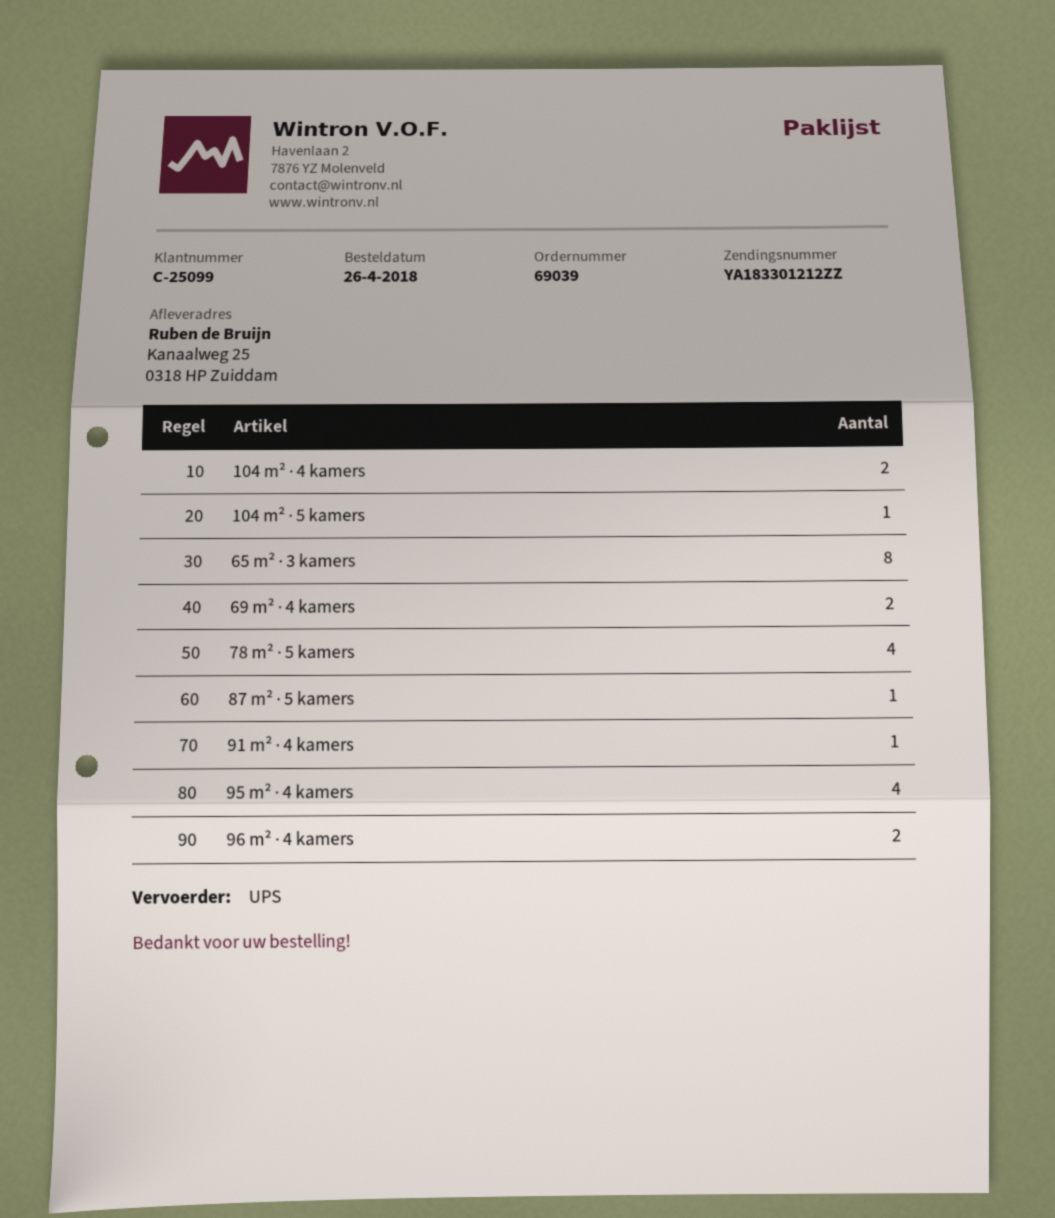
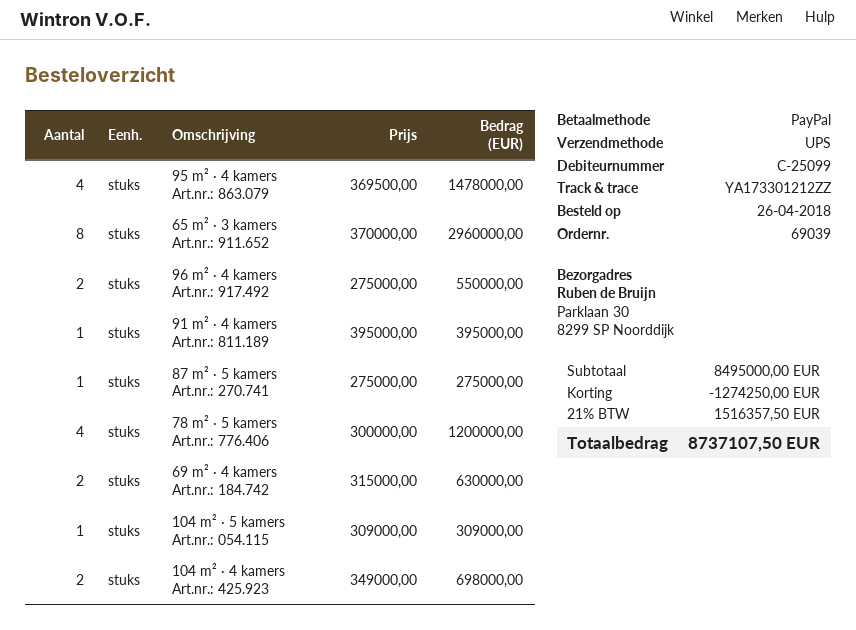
tracking number: YA183301212ZZ -> YA173301212ZZ
ship to: Kanaalweg 25, 0318 HP Zuiddam -> Parklaan 30, 8299 SP Noorddijk

